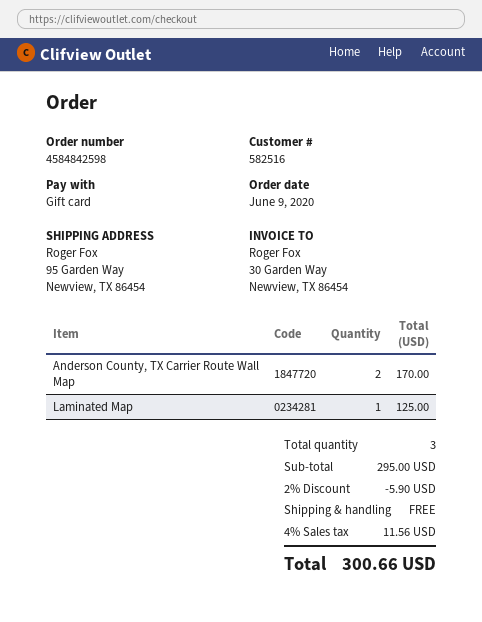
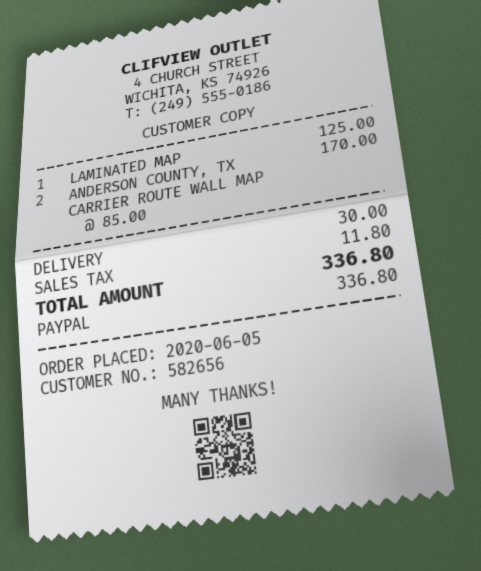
order date: 2020-06-09 -> 2020-06-05
customer number: 582516 -> 582656
payment method: gift card -> PayPal
discount: 2% = 5.90 -> none
shipping: 0.00 -> 30.00
tax: 11.56 -> 11.80
total: 300.66 -> 336.80

